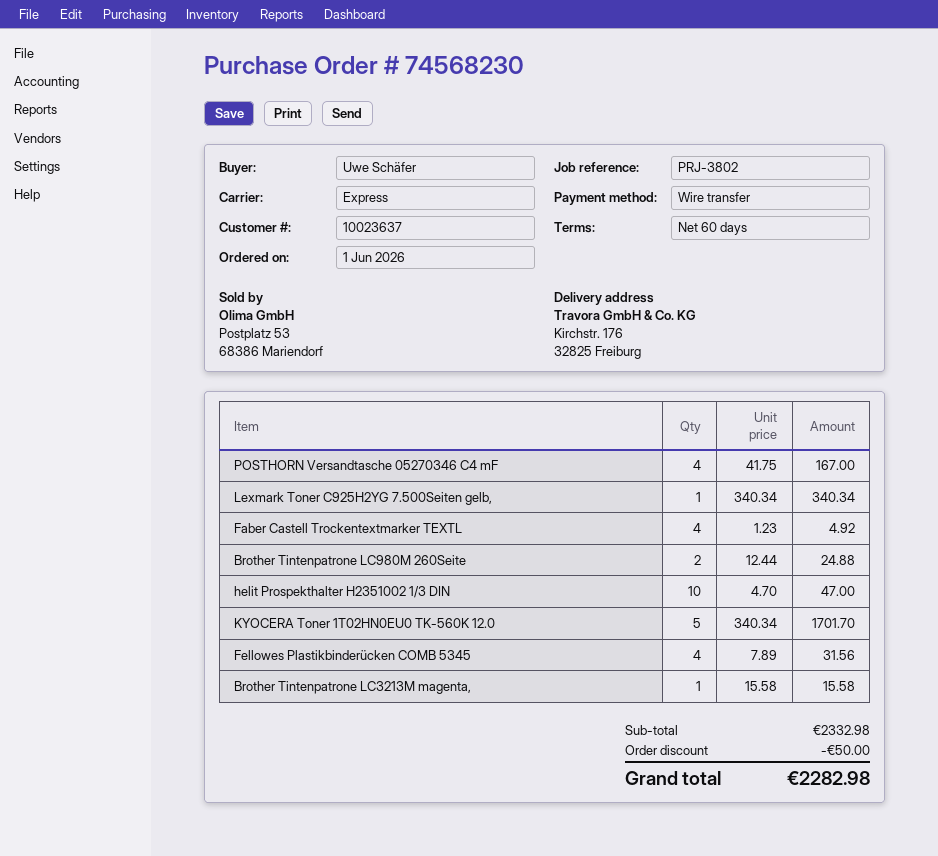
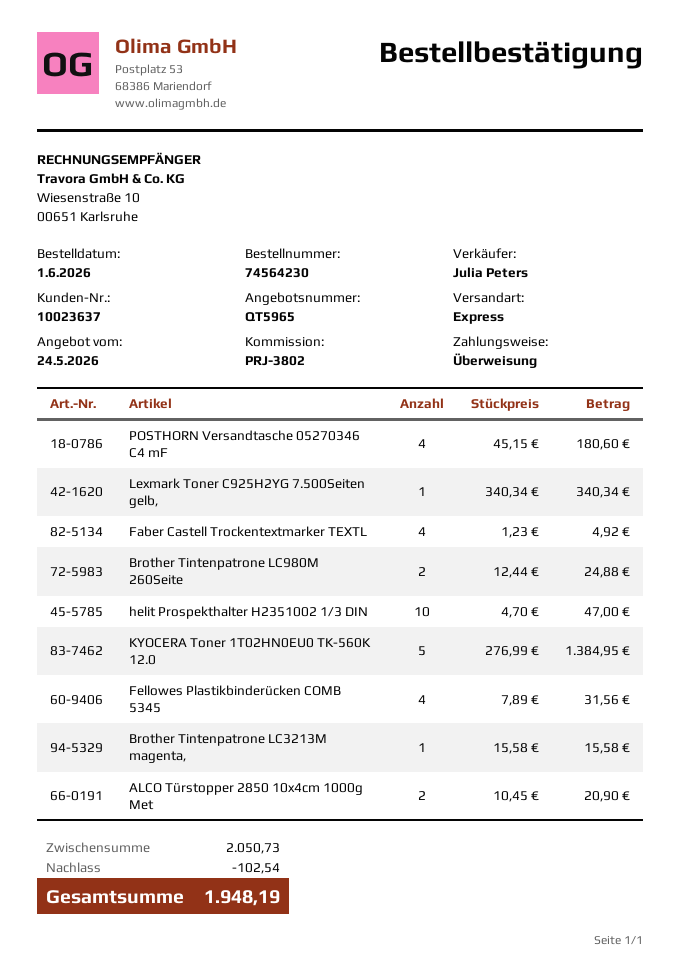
order number: 74568230 -> 74564230
POSTHORN Versandtasche 05270346 C4 mF: 4 x 41.75 = 167.00 -> 4 x 45.15 = 180.60
KYOCERA Toner 1T02HN0EU0 TK-560K 12.0: 5 x 340.34 = 1701.70 -> 5 x 276.99 = 1384.95
ALCO Türstopper 2850 10x4cm 1000g Met: none -> 2 x 10.45 = 20.90
subtotal: 2332.98 -> 2050.73
discount: 50.00 -> 102.54
total: 2282.98 -> 1948.19

